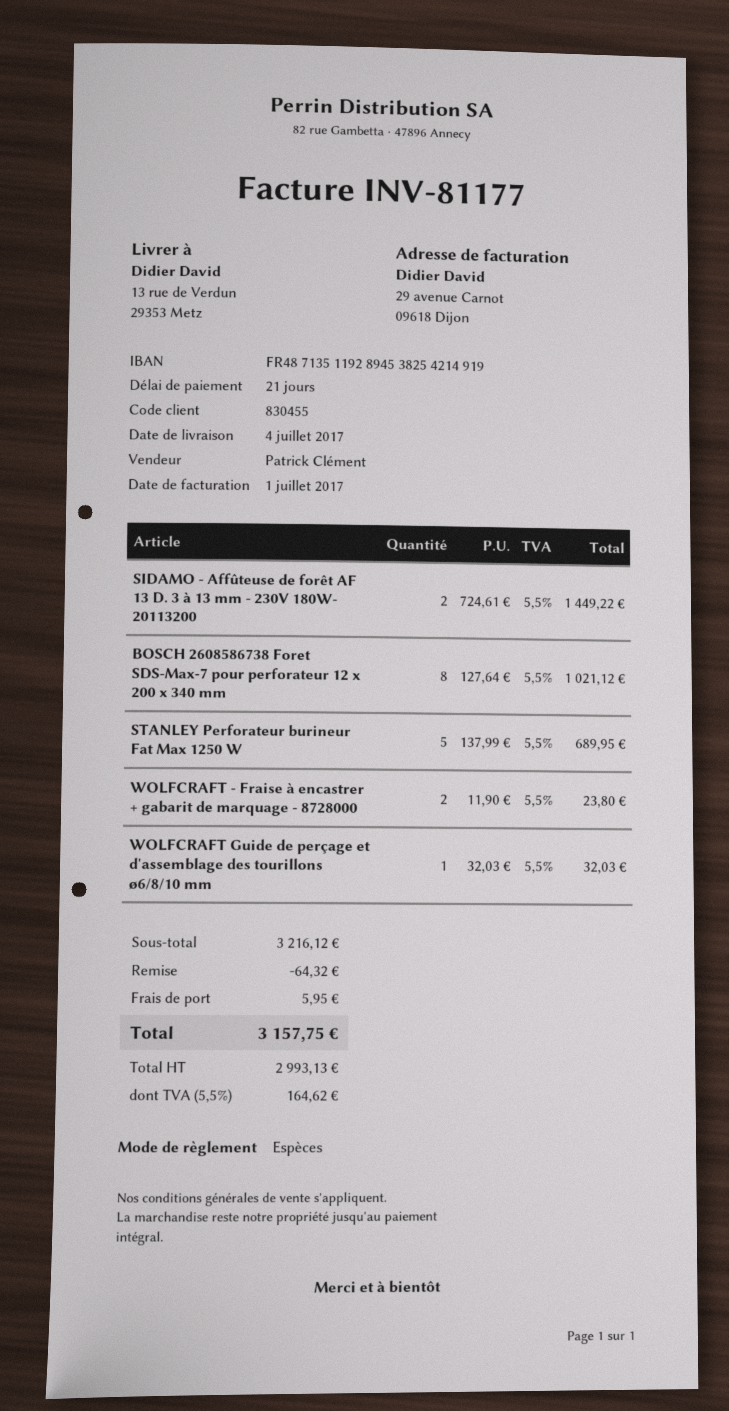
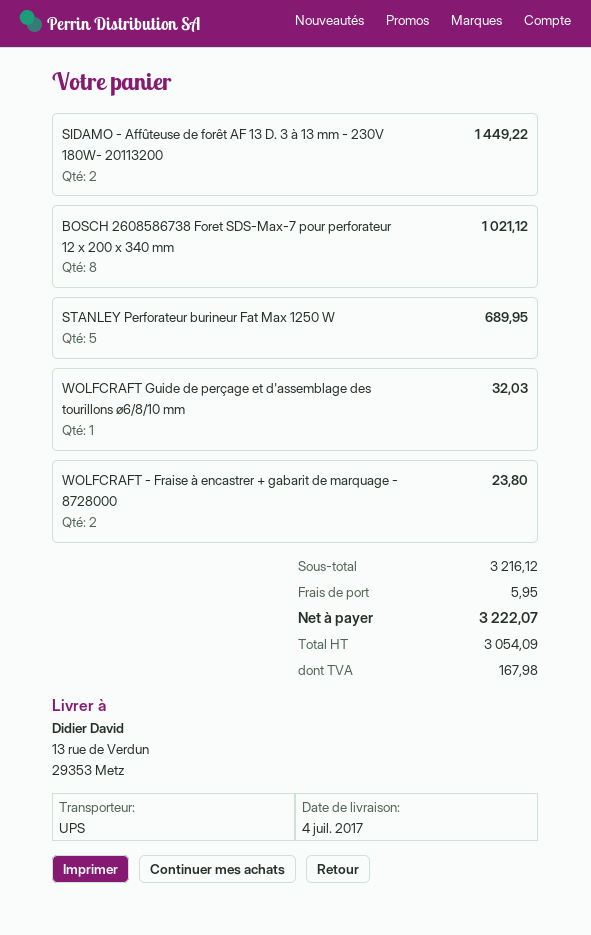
discount: 64.32 -> none
net: 2993.13 -> 3054.09
tax: 164.62 -> 167.98
total: 3157.75 -> 3222.07

